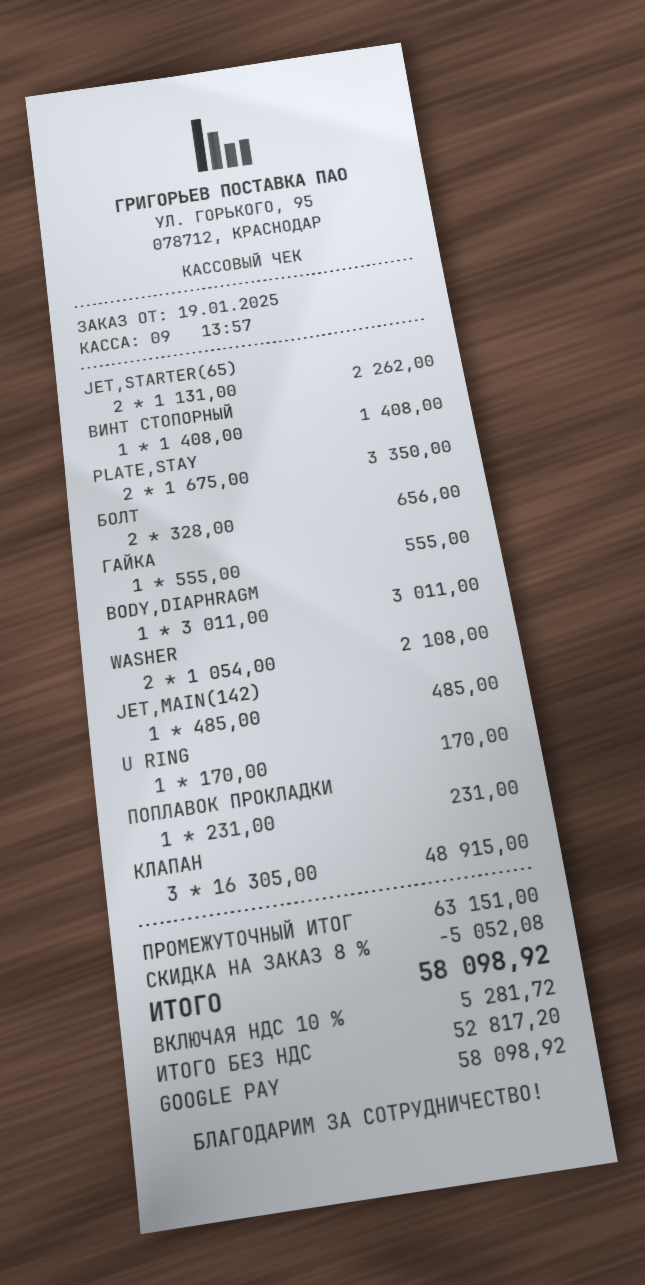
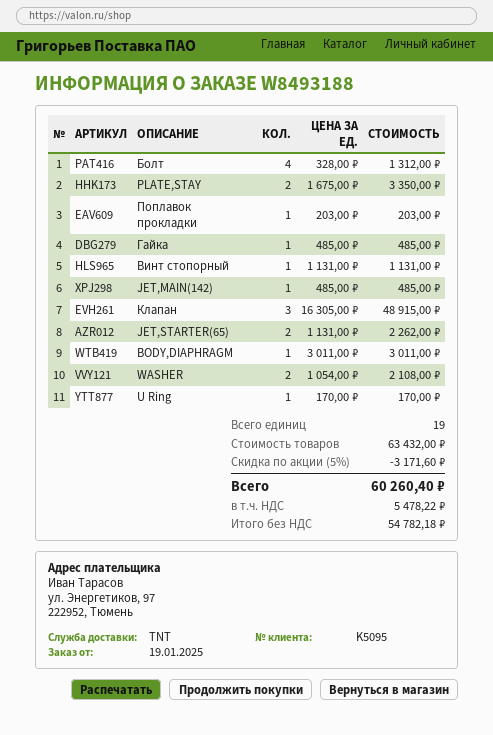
ВИНТ СТОПОРНЫЙ: 1 x 1408.00 = 1408.00 -> 1 x 1131.00 = 1131.00
БОЛТ: 2 x 328.00 = 656.00 -> 4 x 328.00 = 1312.00
ГАЙКА: 1 x 555.00 = 555.00 -> 1 x 485.00 = 485.00
ПОПЛАВОК ПРОКЛАДКИ: 1 x 231.00 = 231.00 -> 1 x 203.00 = 203.00
subtotal: 63151.00 -> 63432.00
discount: 8% = 5052.08 -> 5% = 3171.60
net: 52817.20 -> 54782.18
tax: 5281.72 -> 5478.22
total: 58098.92 -> 60260.40

